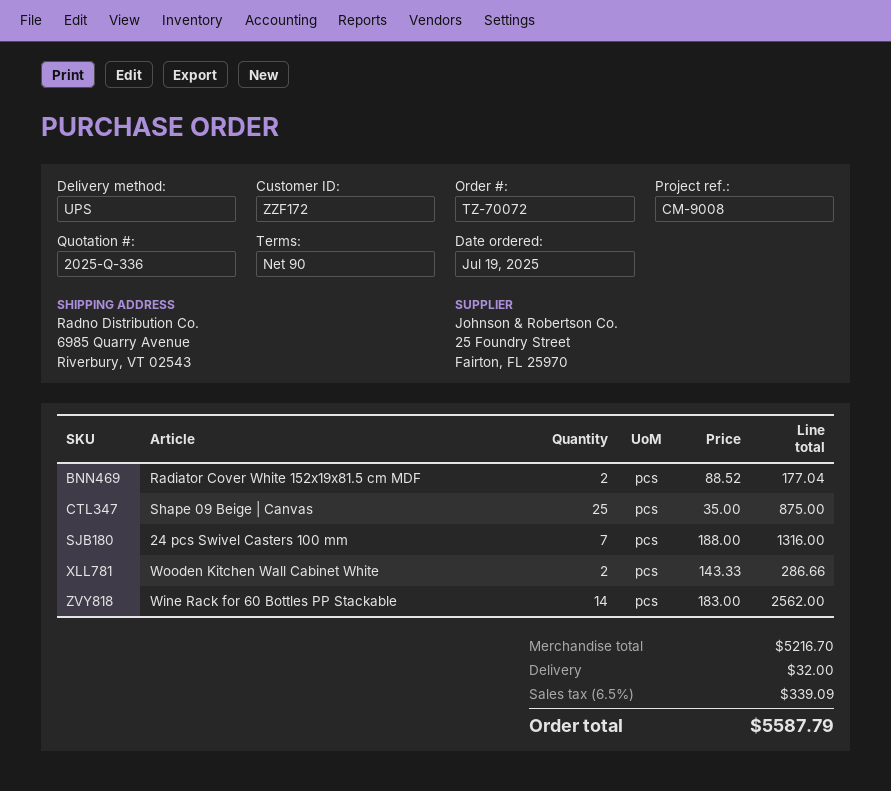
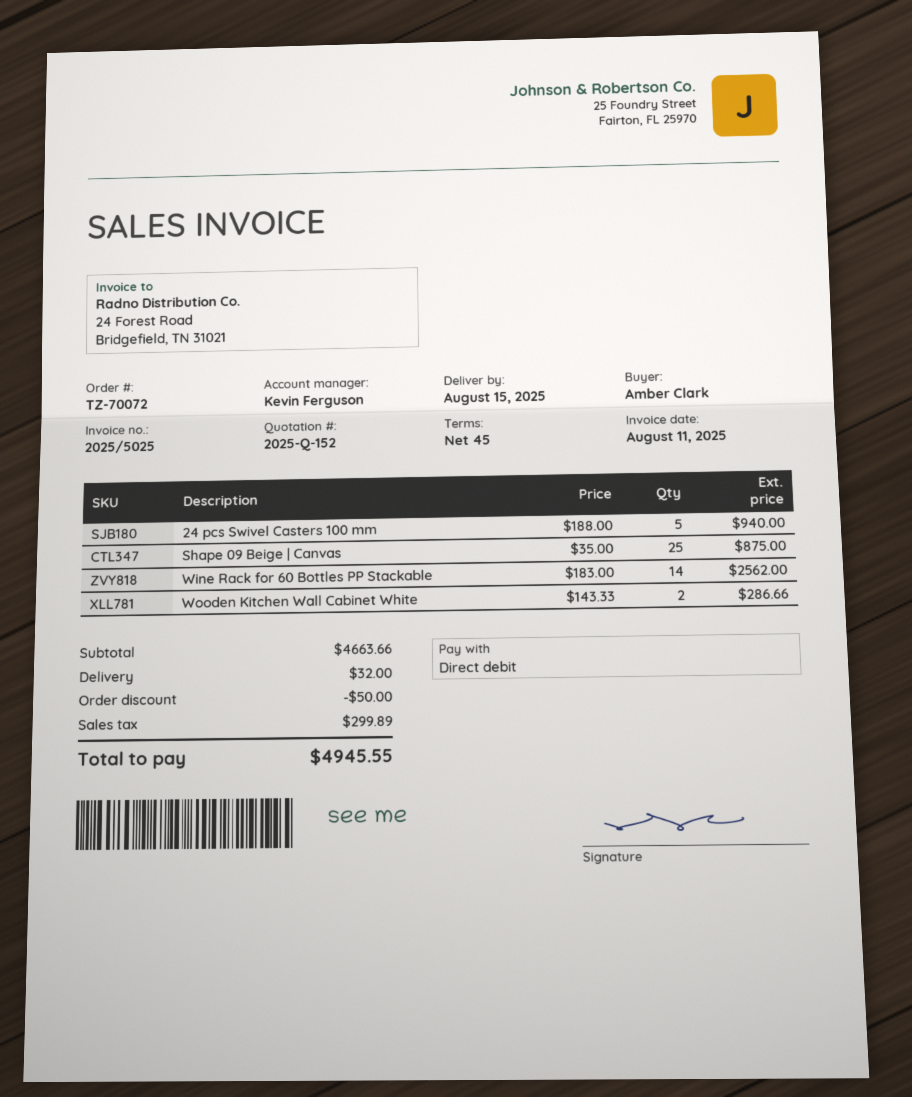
quote number: 2025-Q-336 -> 2025-Q-152
payment terms: 90 days -> 45 days
Radiator Cover White 152x19x81.5 cm MDF: 2 x 88.52 = 177.04 -> none
24 pcs Swivel Casters 100 mm: 7 x 188.00 = 1316.00 -> 5 x 188.00 = 940.00
subtotal: 5216.70 -> 4663.66
discount: none -> 50.00
tax: 339.09 -> 299.89
total: 5587.79 -> 4945.55

